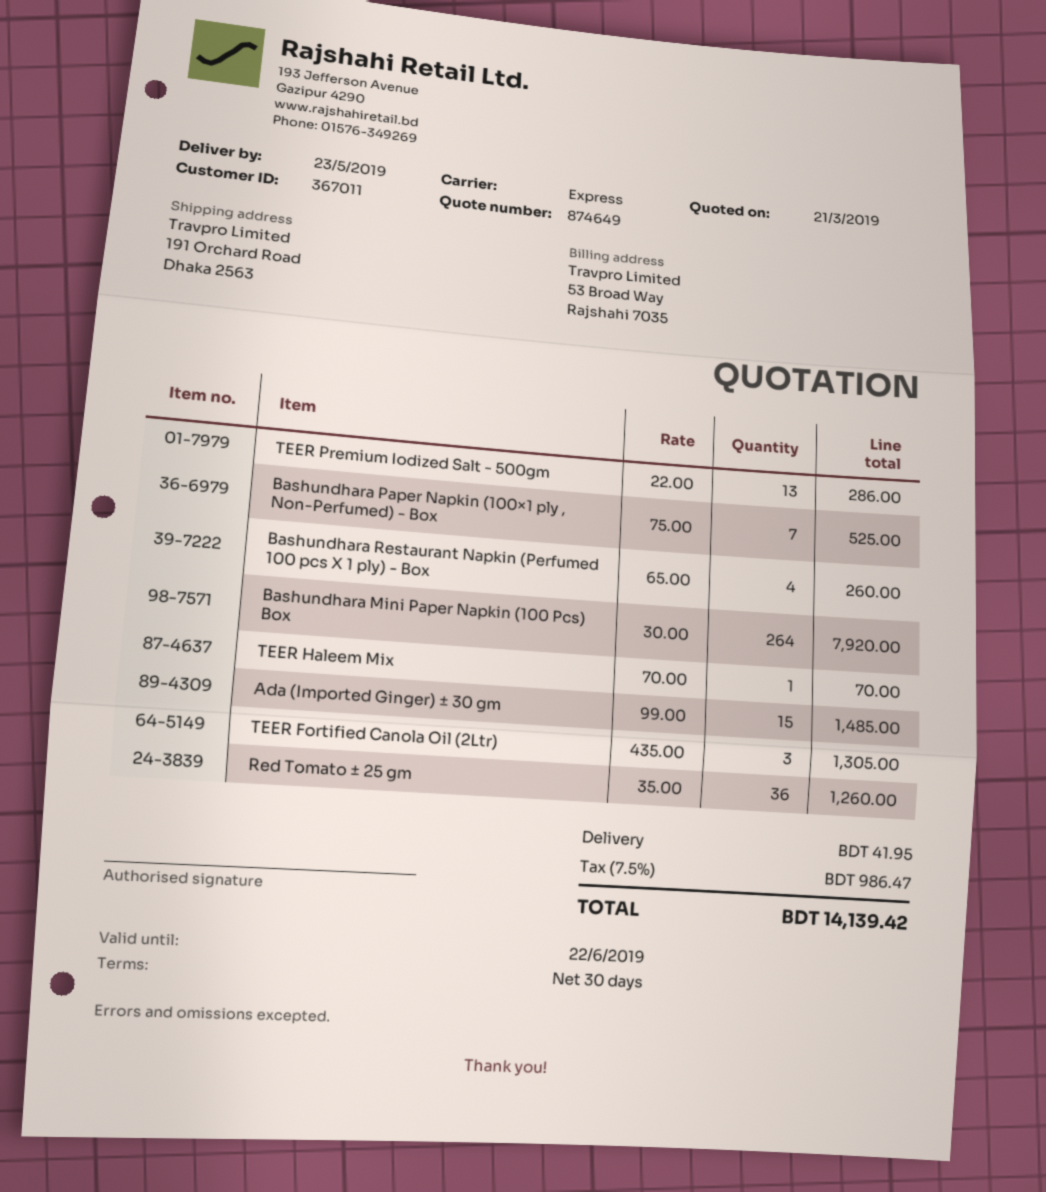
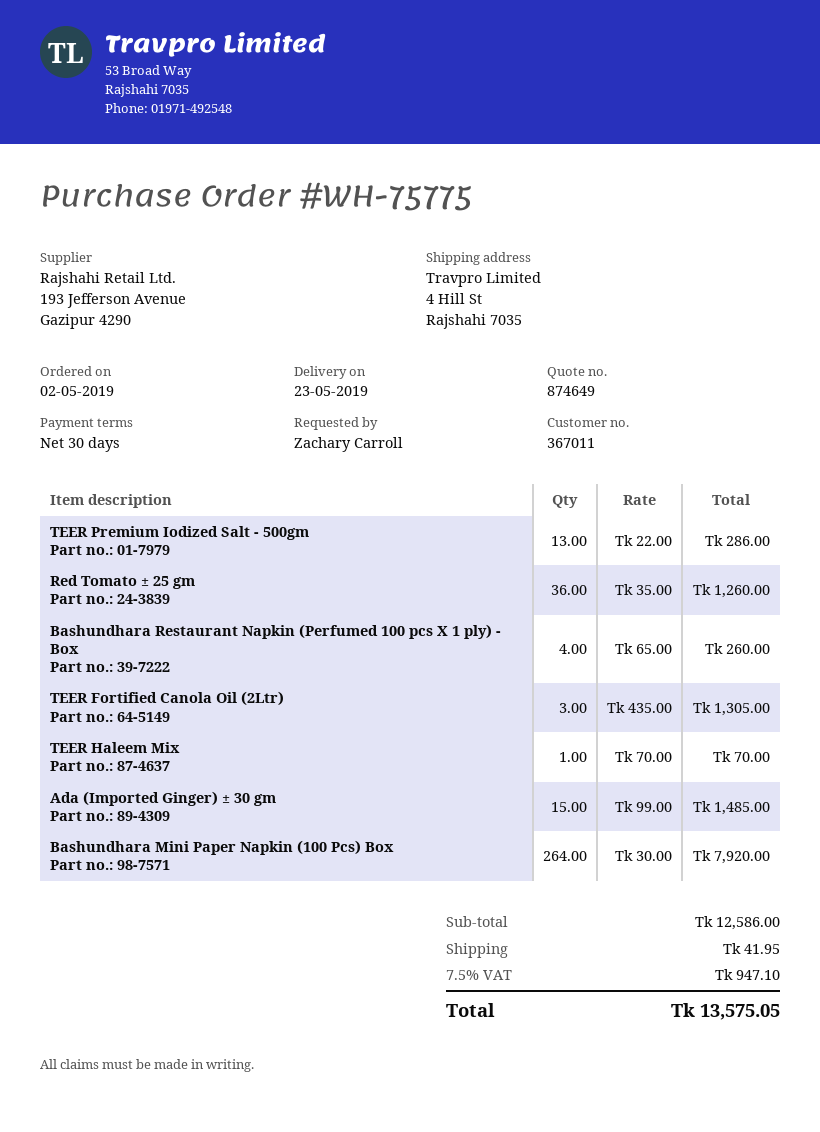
ship to: 191 Orchard Road, Dhaka 2563 -> 4 Hill St, Rajshahi 7035
Bashundhara Paper Napkin (100×1 ply , Non-Perfumed) - Box: 7 x 75.00 = 525.00 -> none
tax: 7.5% = 986.47 -> 7.5% = 947.10
total: 14139.42 -> 13575.05

